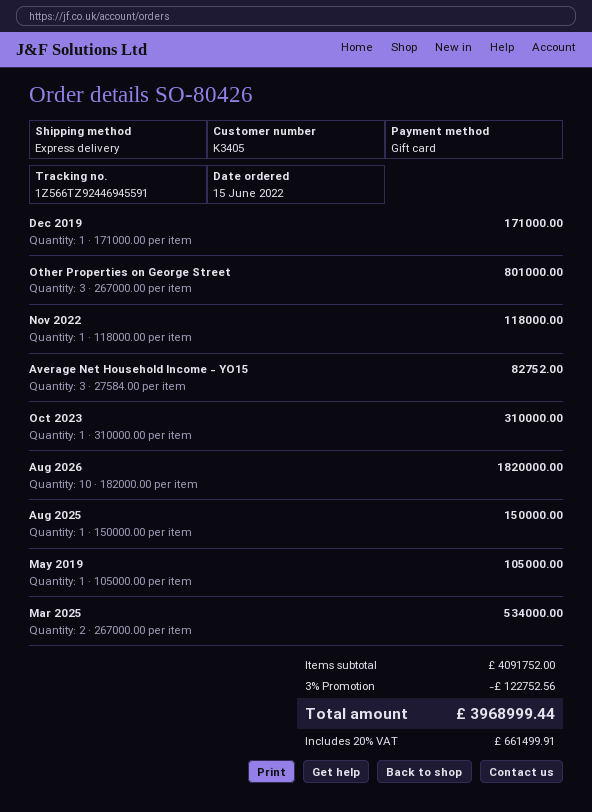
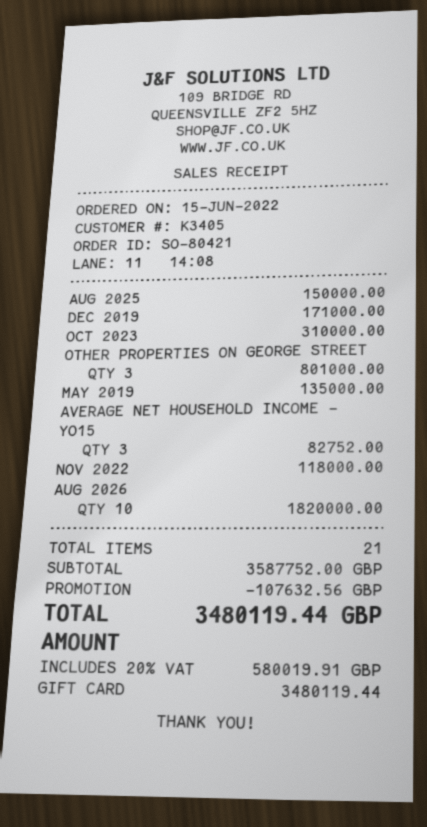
order number: SO-80426 -> SO-80421
May 2019: 1 for 105000.00 -> 1 for 135000.00
Mar 2025: 2 for 534000.00 -> none
subtotal: 4091752.00 -> 3587752.00
discount: 122752.56 -> 107632.56
tax: 20% = 661499.91 -> 20% = 580019.91
total: 3968999.44 -> 3480119.44

